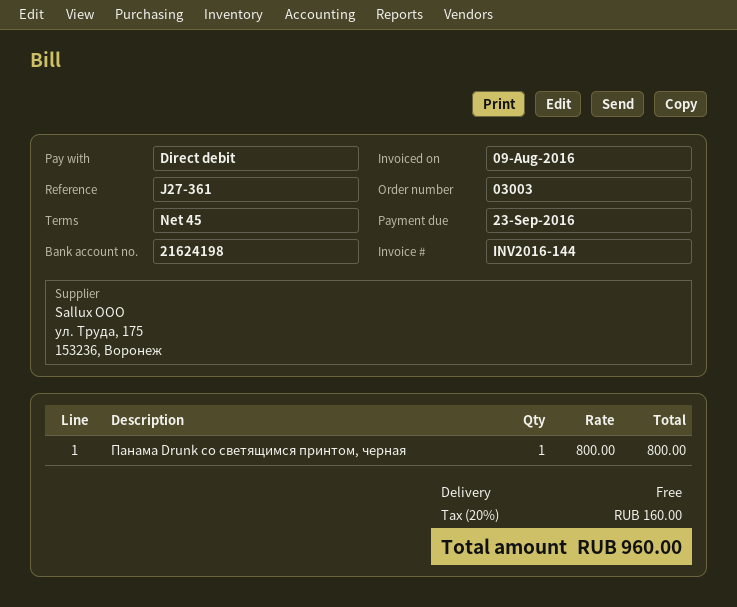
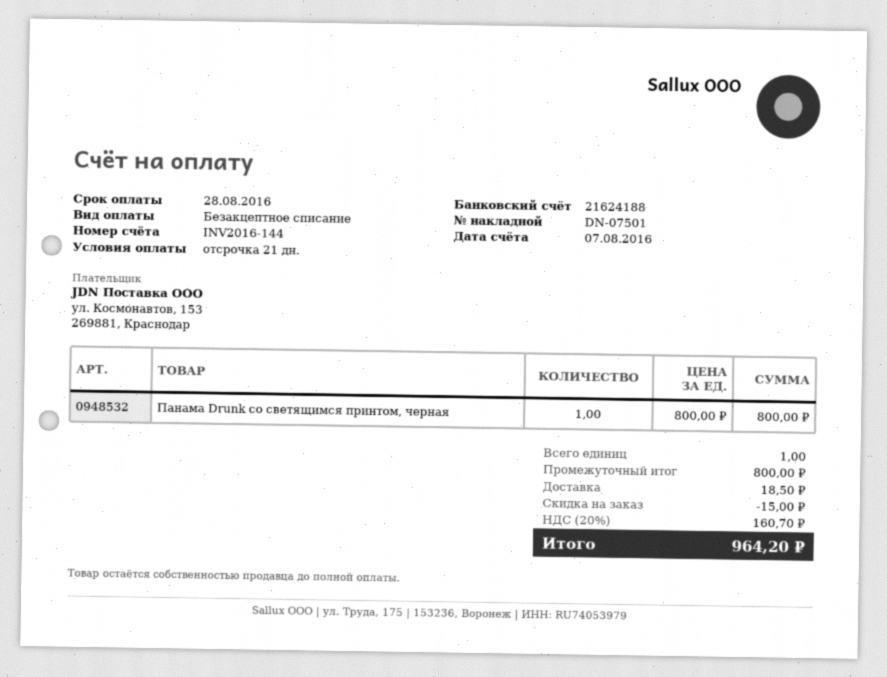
invoice date: 2016-08-09 -> 2016-08-07
payment terms: 45 days -> 21 days
due date: 2016-09-23 -> 2016-08-28
bank account: 21624198 -> 21624188
discount: none -> 15.00
shipping: 0.00 -> 18.50
tax: 20% = 160.00 -> 20% = 160.70
total: 960.00 -> 964.20

